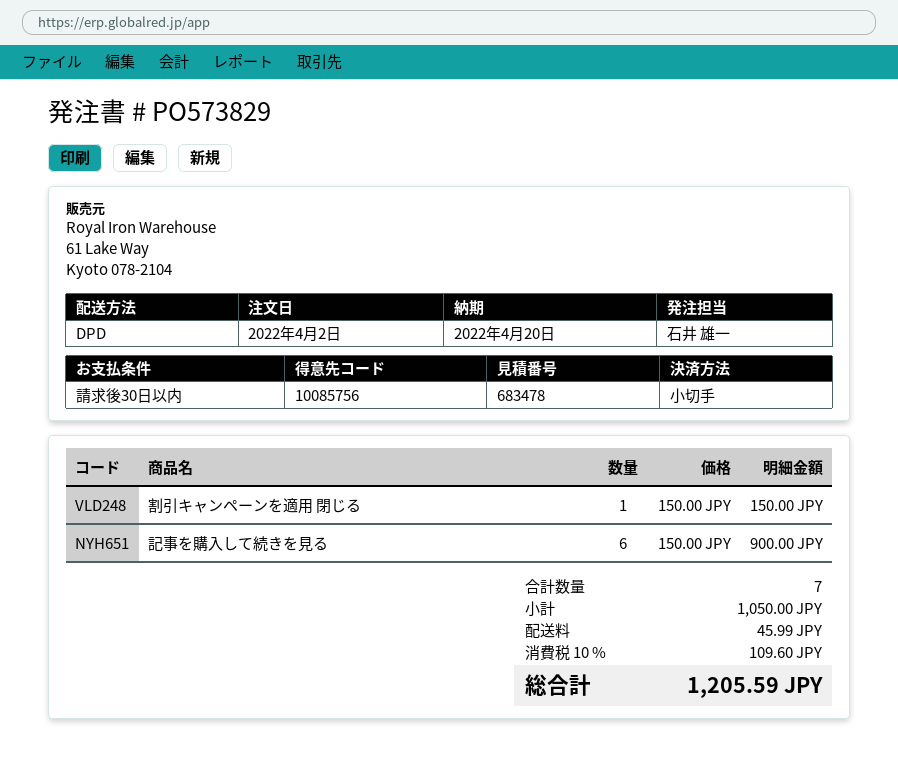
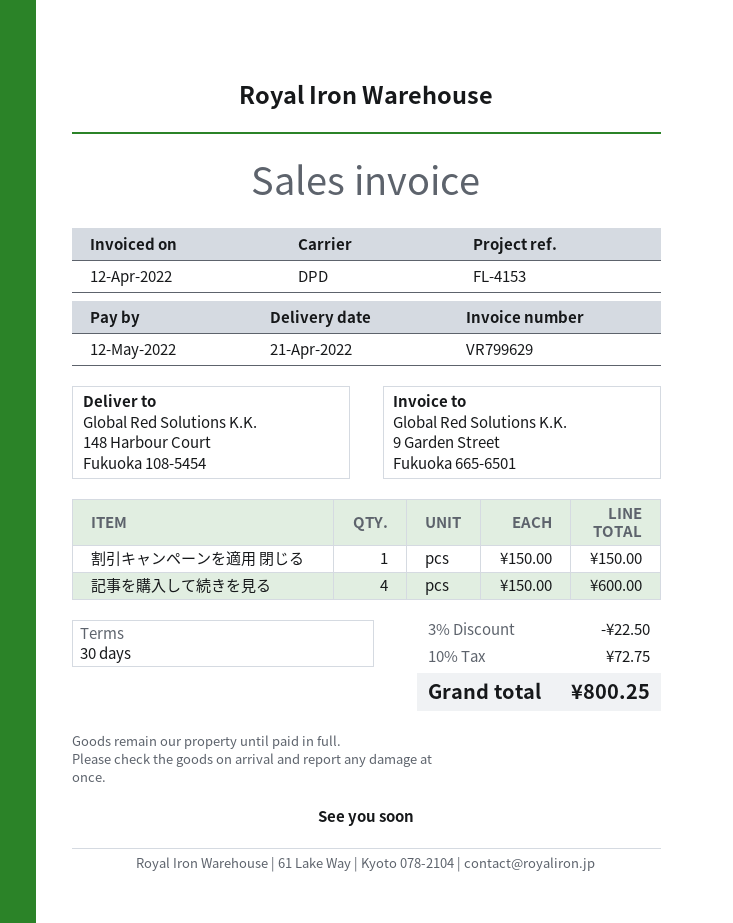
delivery date: 2022-04-20 -> 2022-04-21
記事を購入して続きを見る: 6 x 150.00 = 900.00 -> 4 x 150.00 = 600.00
discount: none -> 3% = 22.50
shipping: 45.99 -> none
tax: 10% = 109.60 -> 10% = 72.75
total: 1205.59 -> 800.25

